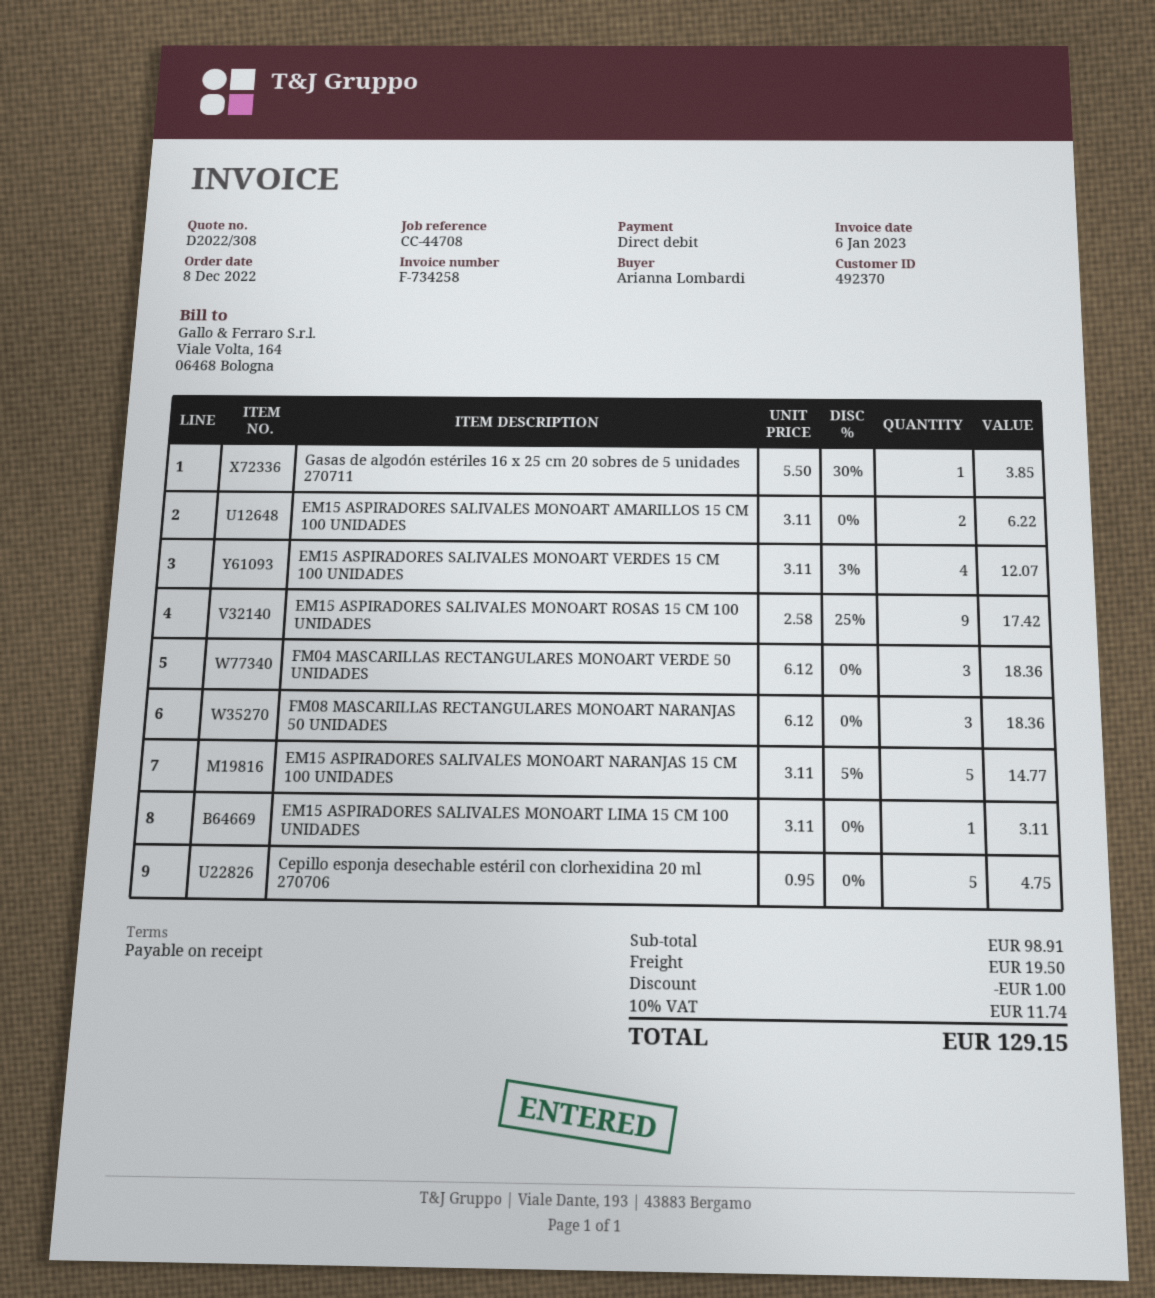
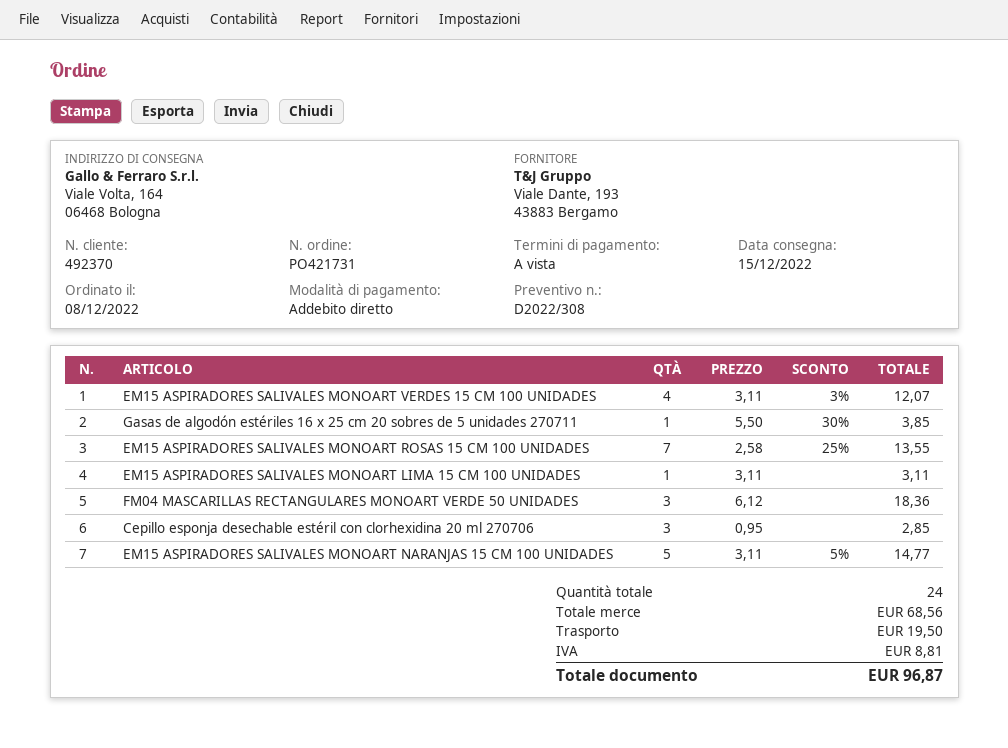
EM15 ASPIRADORES SALIVALES MONOART AMARILLOS 15 CM 100 UNIDADES: 2 x 3.11 = 6.22 -> none
EM15 ASPIRADORES SALIVALES MONOART ROSAS 15 CM 100 UNIDADES: 9 x 2.58 - 25% = 17.42 -> 7 x 2.58 - 25% = 13.55
FM08 MASCARILLAS RECTANGULARES MONOART NARANJAS 50 UNIDADES: 3 x 6.12 = 18.36 -> none
Cepillo esponja desechable estéril con clorhexidina 20 ml 270706: 5 x 0.95 = 4.75 -> 3 x 0.95 = 2.85
subtotal: 98.91 -> 68.56
discount: 1.00 -> none
tax: 11.74 -> 8.81
total: 129.15 -> 96.87

